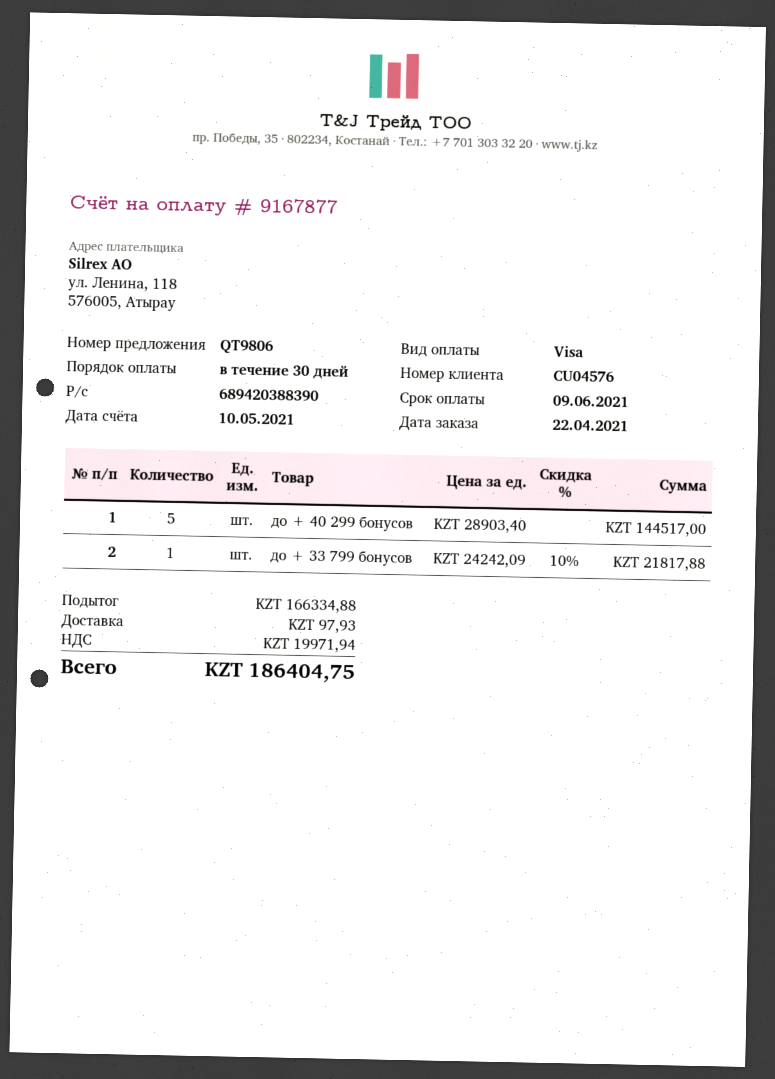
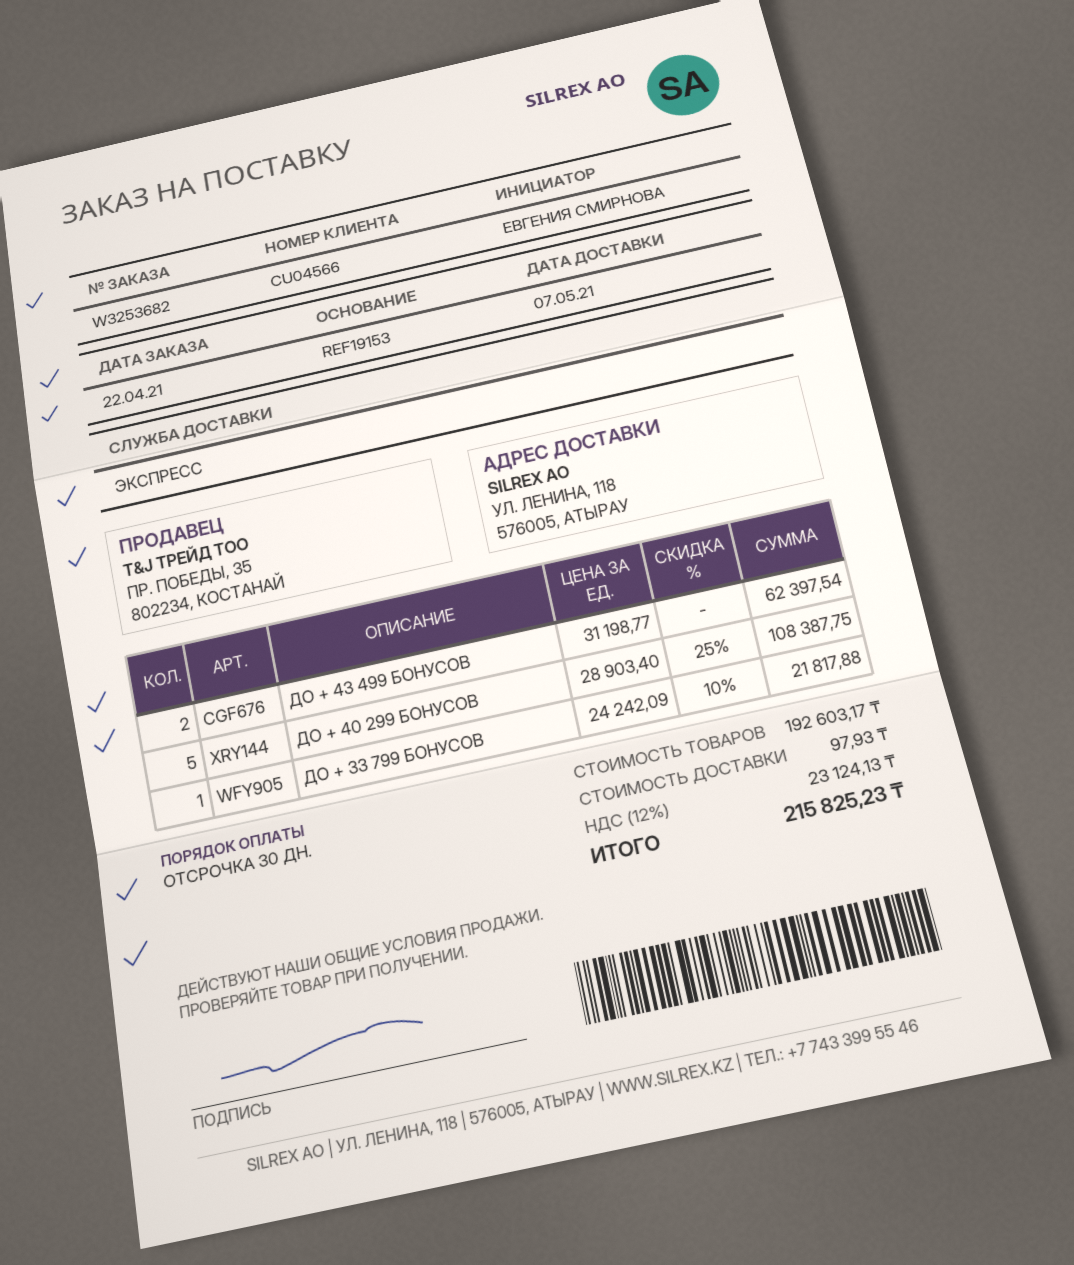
customer number: CU04576 -> CU04566
до + 40 299 бонусов: 5 x 28903.40 = 144517.00 -> 5 x 28903.40 - 25% = 108387.75
ДО + 43 499 БОНУСОВ: none -> 2 x 31198.77 = 62397.54
subtotal: 166334.88 -> 192603.17
tax: 19971.94 -> 23124.13
total: 186404.75 -> 215825.23

